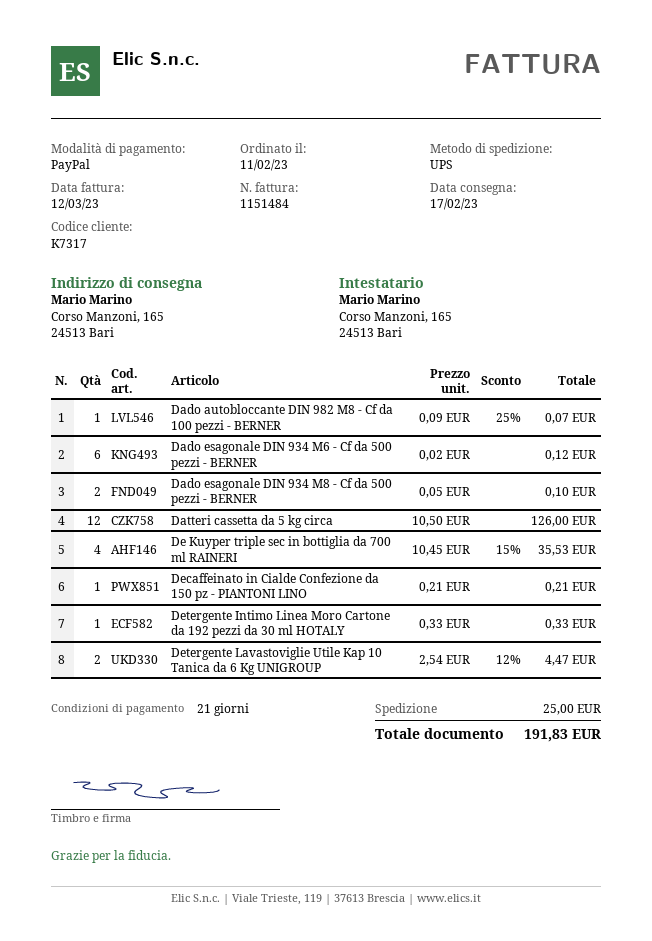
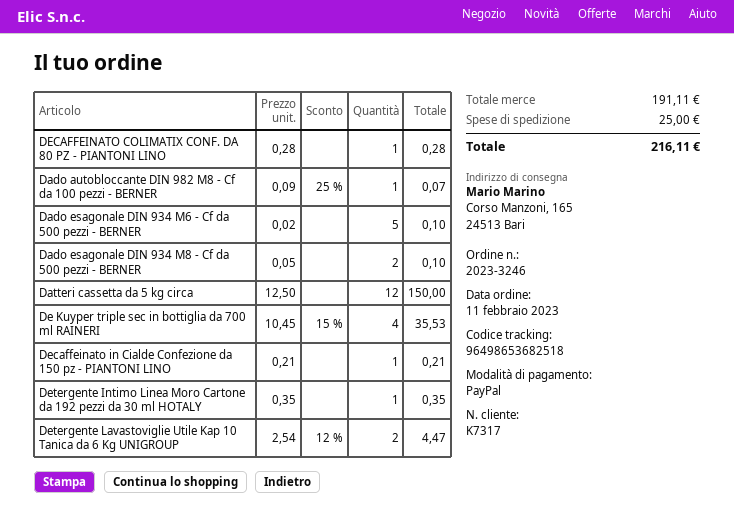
Dado esagonale DIN 934 M6 - Cf da 500 pezzi - BERNER: 6 x 0.02 = 0.12 -> 5 x 0.02 = 0.10
Datteri cassetta da 5 kg circa: 12 x 10.50 = 126.00 -> 12 x 12.50 = 150.00
Detergente Intimo Linea Moro Cartone da 192 pezzi da 30 ml HOTALY: 1 x 0.33 = 0.33 -> 1 x 0.35 = 0.35
DECAFFEINATO COLIMATIX CONF. DA 80 PZ - PIANTONI LINO: none -> 1 x 0.28 = 0.28
total: 191.83 -> 216.11

